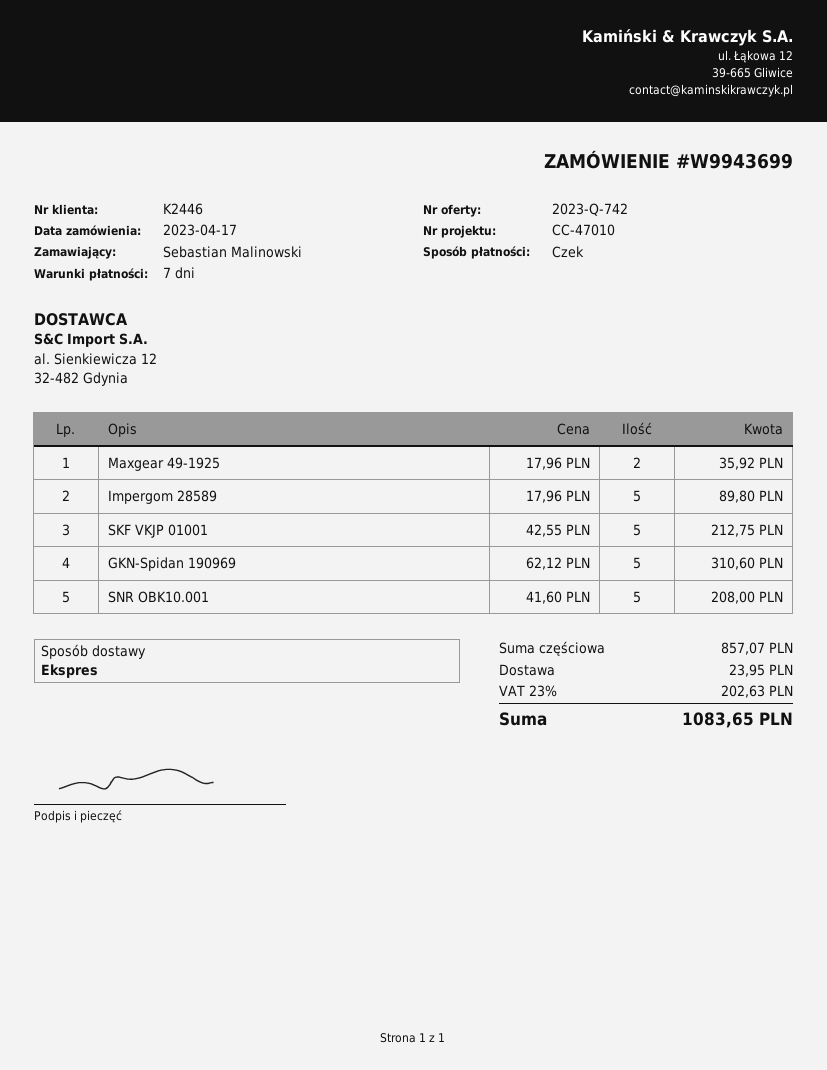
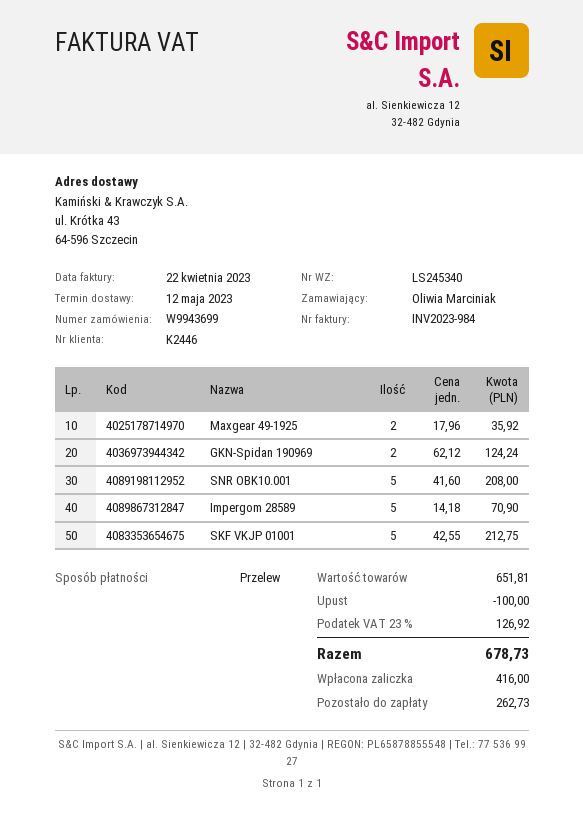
ordered by: Sebastian Malinowski -> Oliwia Marciniak
payment method: cheque -> bank transfer
Impergom 28589: 5 x 17.96 = 89.80 -> 5 x 14.18 = 70.90
GKN-Spidan 190969: 5 x 62.12 = 310.60 -> 2 x 62.12 = 124.24
subtotal: 857.07 -> 651.81
discount: none -> 100.00
shipping: 23.95 -> none
tax: 23% = 202.63 -> 23% = 126.92
total: 1083.65 -> 678.73

